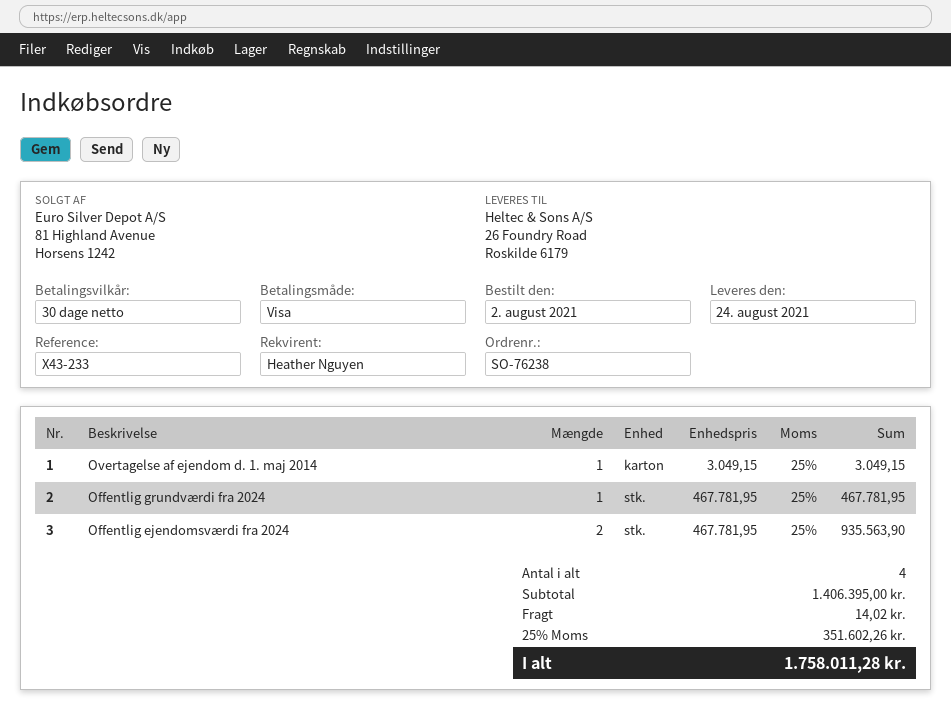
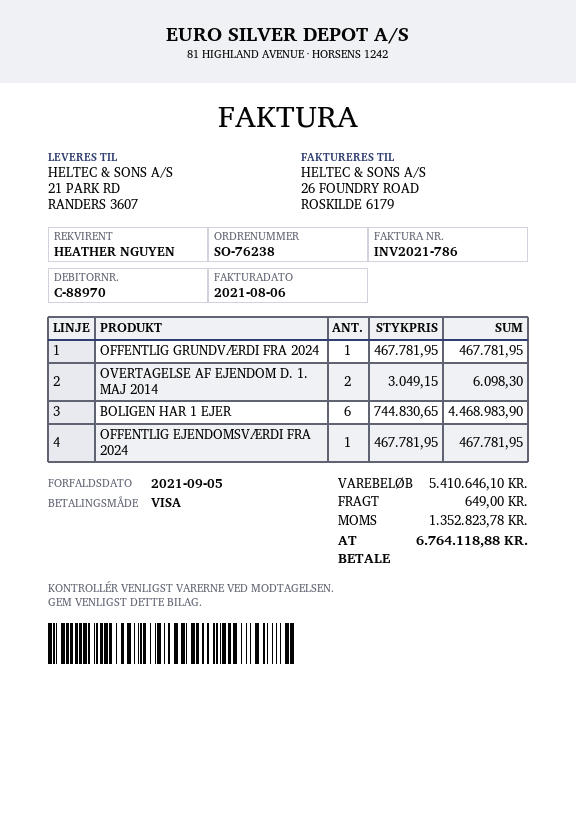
ship to: 26 Foundry Road, Roskilde 6179 -> 21 PARK RD, RANDERS 3607
Overtagelse af ejendom d. 1. maj 2014: 1 x 3049.15 = 3049.15 -> 2 x 3049.15 = 6098.30
Offentlig ejendomsværdi fra 2024: 2 x 467781.95 = 935563.90 -> 1 x 467781.95 = 467781.95
BOLIGEN HAR 1 EJER: none -> 6 x 744830.65 = 4468983.90
subtotal: 1406395.00 -> 5410646.10
shipping: 14.02 -> 649.00
tax: 351602.26 -> 1352823.78
total: 1758011.28 -> 6764118.88

